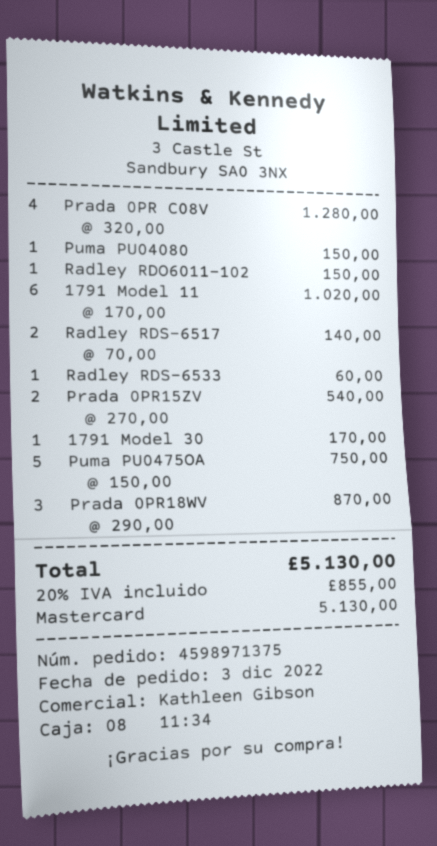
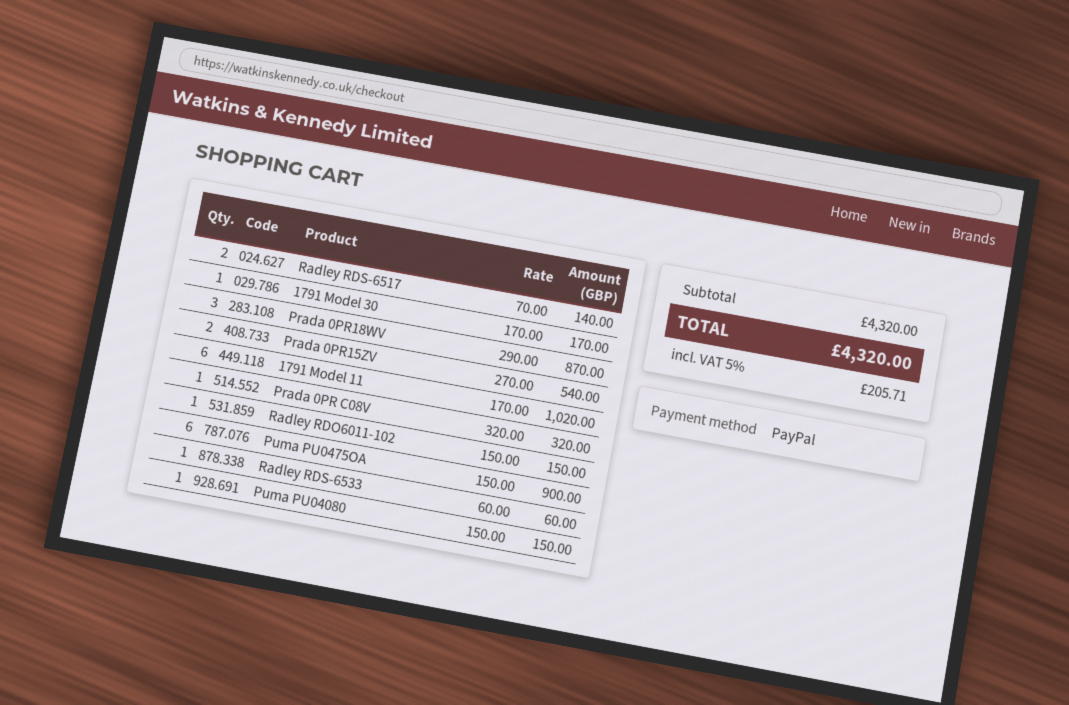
payment method: Mastercard -> PayPal
Prada 0PR C08V: 4 x 320.00 = 1280.00 -> 1 x 320.00 = 320.00
Puma PU0475OA: 5 x 150.00 = 750.00 -> 6 x 150.00 = 900.00
tax: 20% = 855.00 -> 5% = 205.71
total: 5130.00 -> 4320.00

